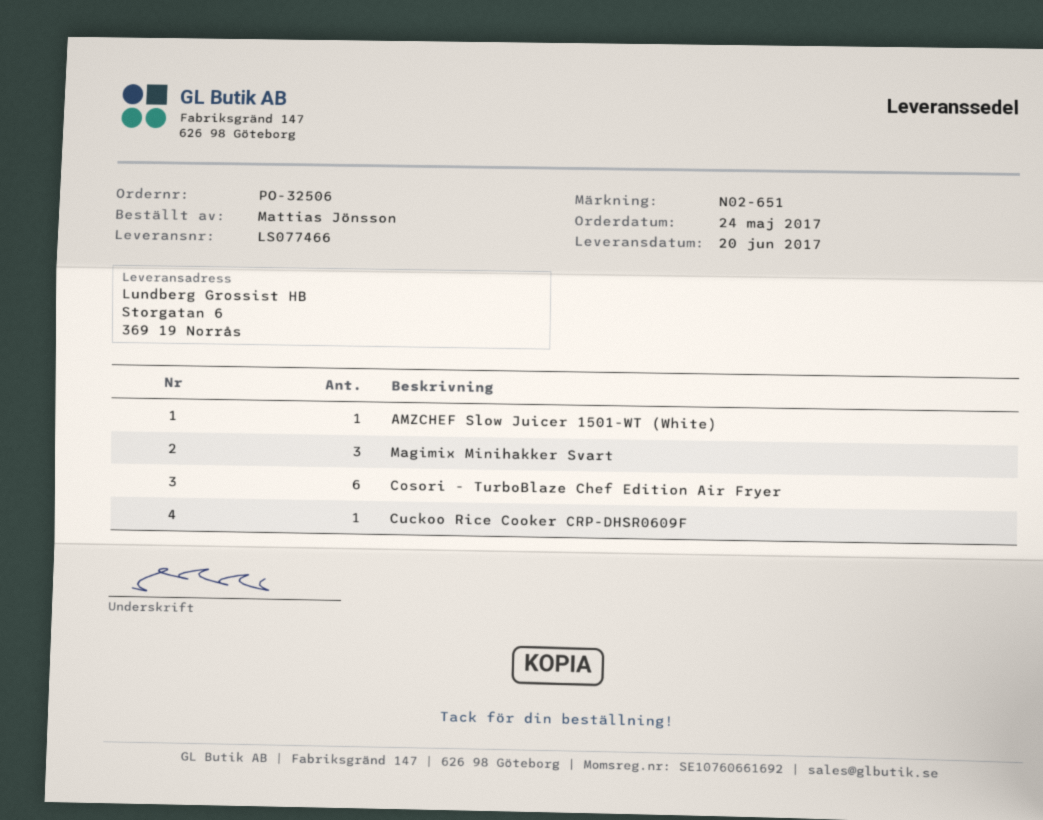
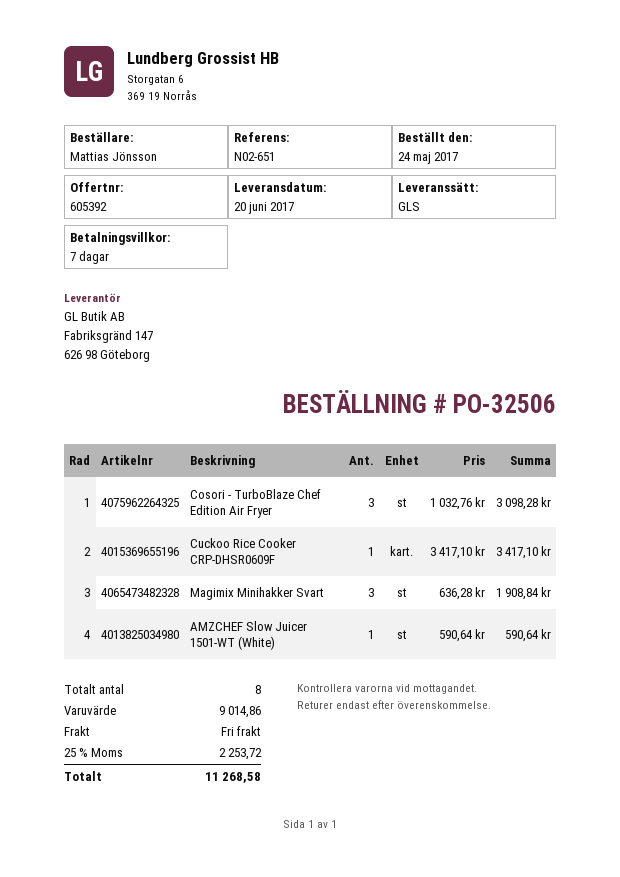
Cosori - TurboBlaze Chef Edition Air Fryer: 6 -> 3

